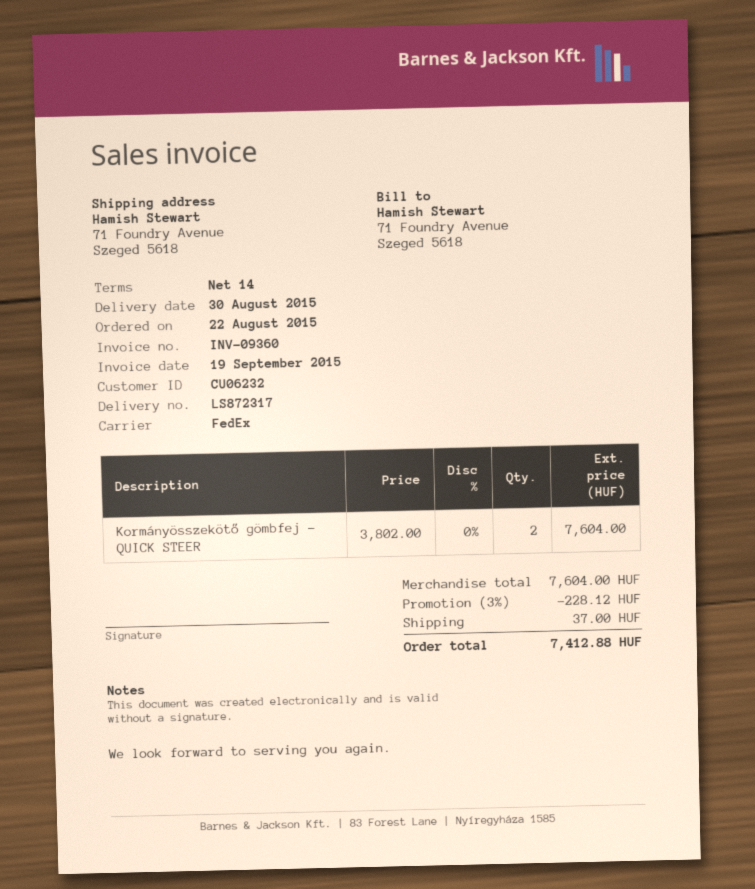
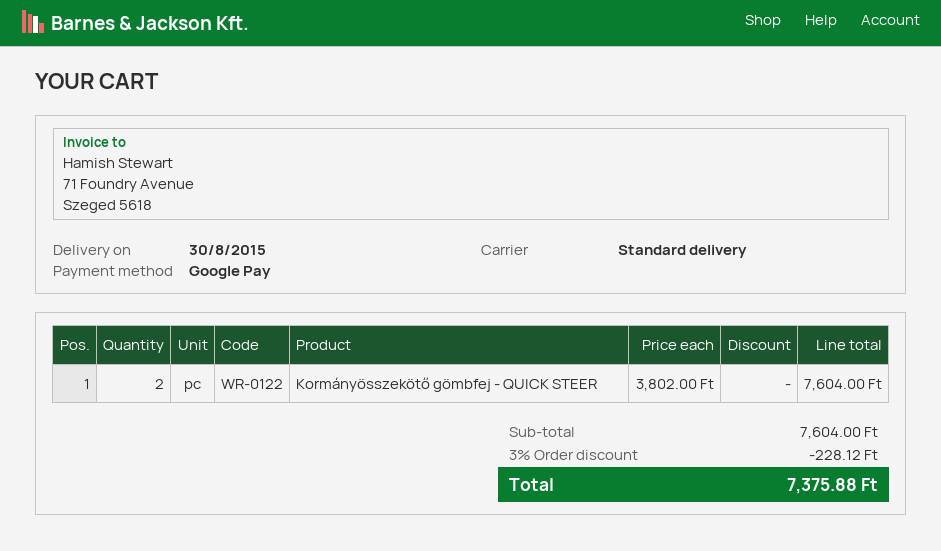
shipping method: FedEx -> standard
shipping: 37.00 -> none
total: 7412.88 -> 7375.88

